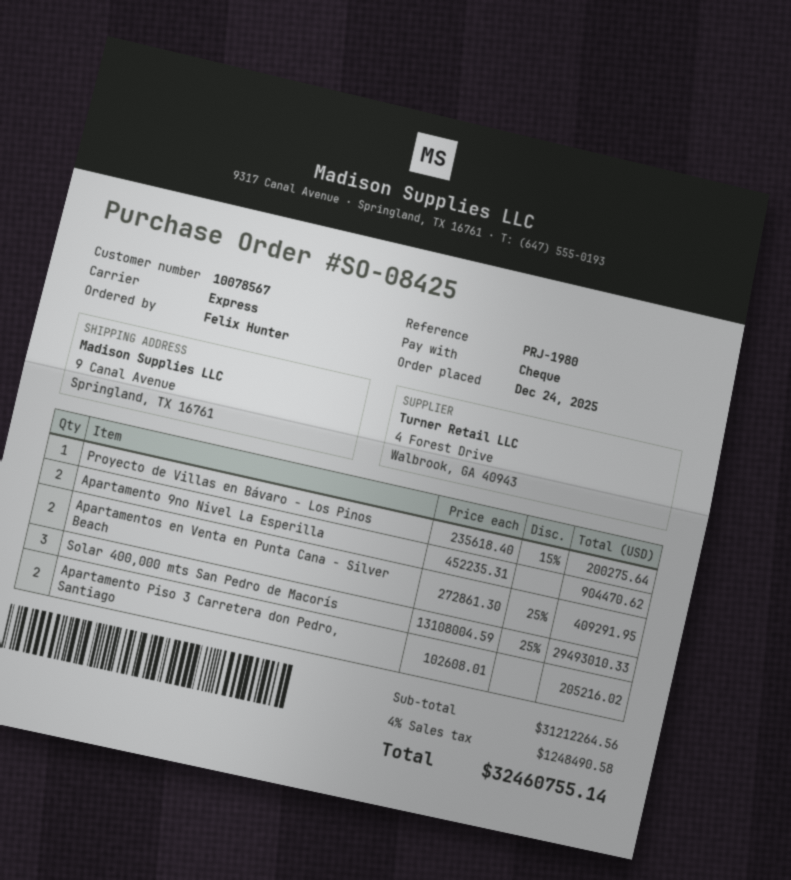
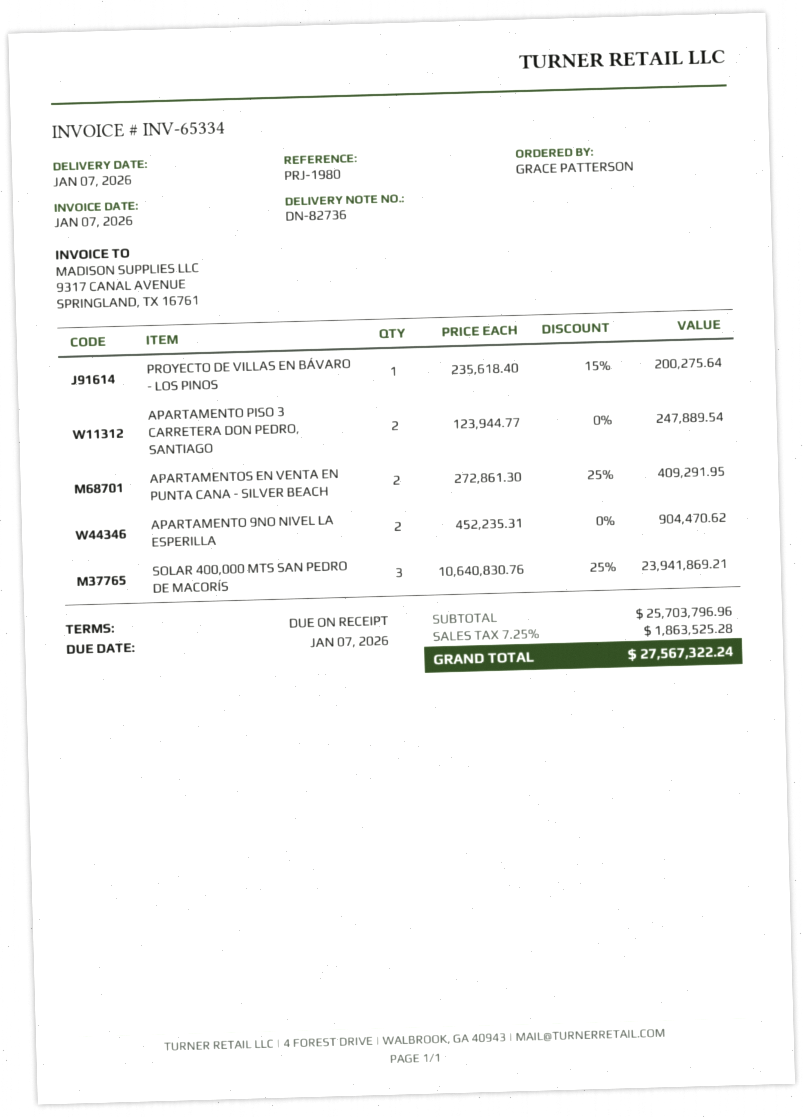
ordered by: Felix Hunter -> GRACE PATTERSON
Solar 400,000 mts San Pedro de Macorís: 3 x 13108004.59 - 25% = 29493010.33 -> 3 x 10640830.76 - 25% = 23941869.21
Apartamento Piso 3 Carretera don Pedro, Santiago: 2 x 102608.01 = 205216.02 -> 2 x 123944.77 = 247889.54
subtotal: 31212264.56 -> 25703796.96
tax: 4% = 1248490.58 -> 7.25% = 1863525.28
total: 32460755.14 -> 27567322.24

